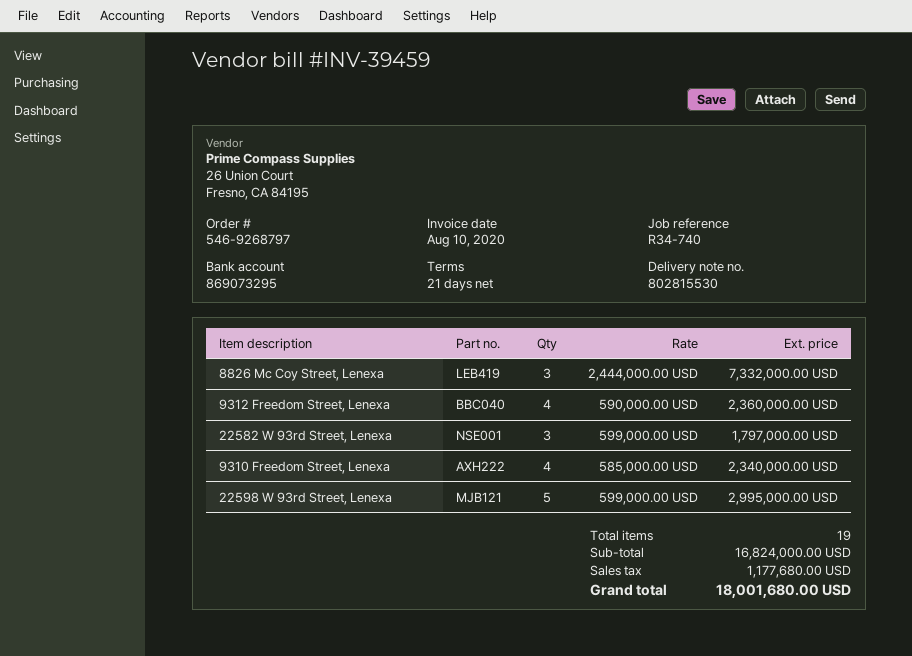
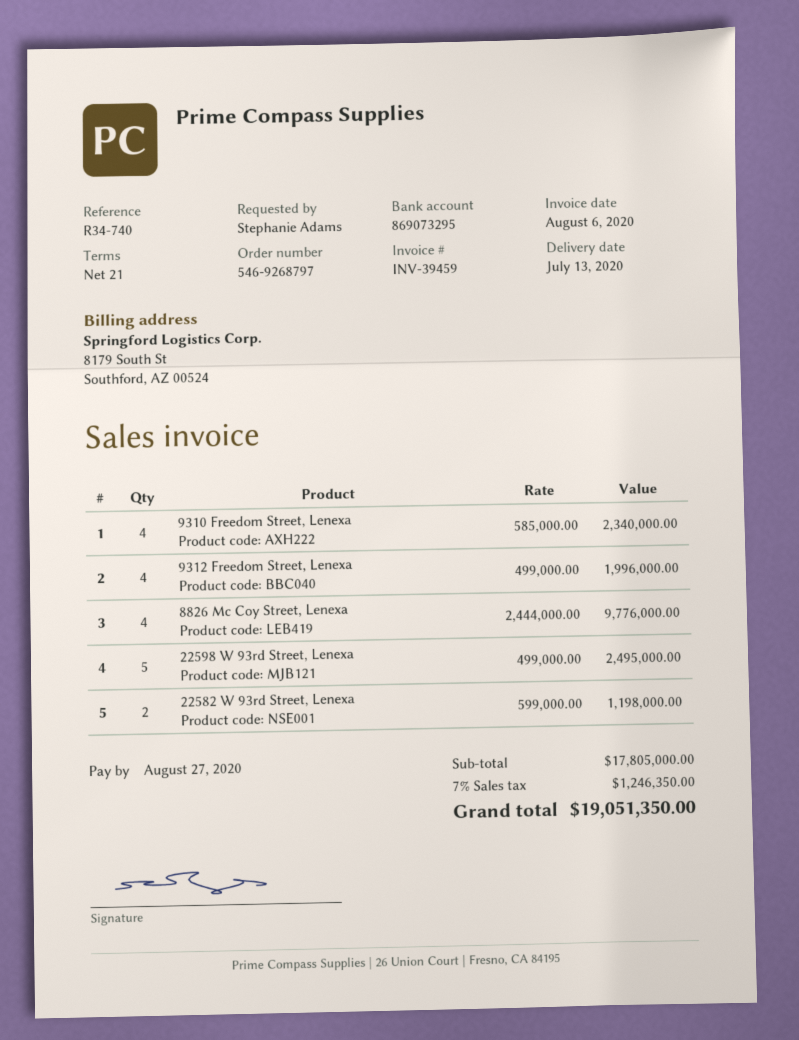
invoice date: 2020-08-10 -> 2020-08-06
8826 Mc Coy Street, Lenexa: 3 x 2444000.00 = 7332000.00 -> 4 x 2444000.00 = 9776000.00
9312 Freedom Street, Lenexa: 4 x 590000.00 = 2360000.00 -> 4 x 499000.00 = 1996000.00
22582 W 93rd Street, Lenexa: 3 x 599000.00 = 1797000.00 -> 2 x 599000.00 = 1198000.00
22598 W 93rd Street, Lenexa: 5 x 599000.00 = 2995000.00 -> 5 x 499000.00 = 2495000.00
subtotal: 16824000.00 -> 17805000.00
tax: 1177680.00 -> 1246350.00
total: 18001680.00 -> 19051350.00

